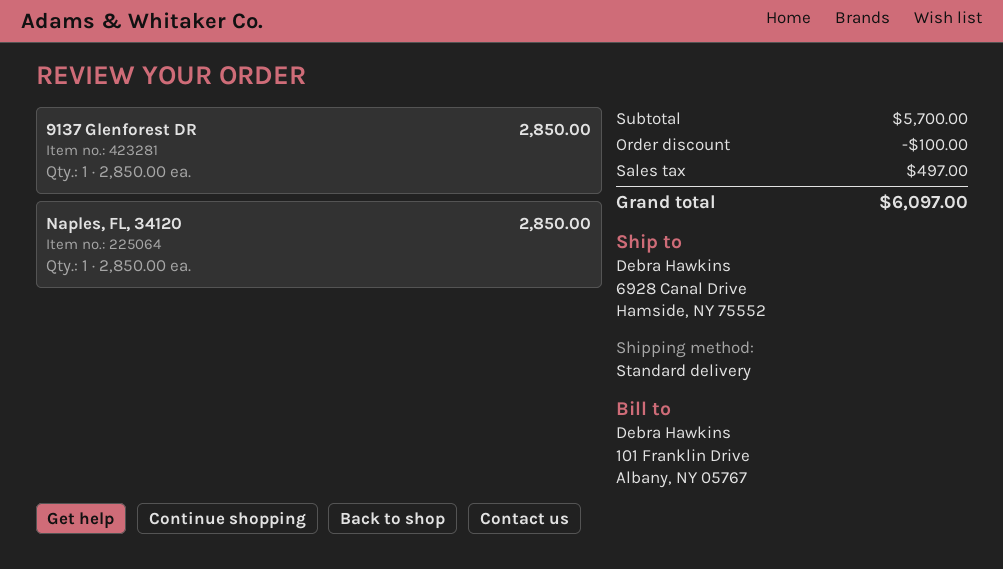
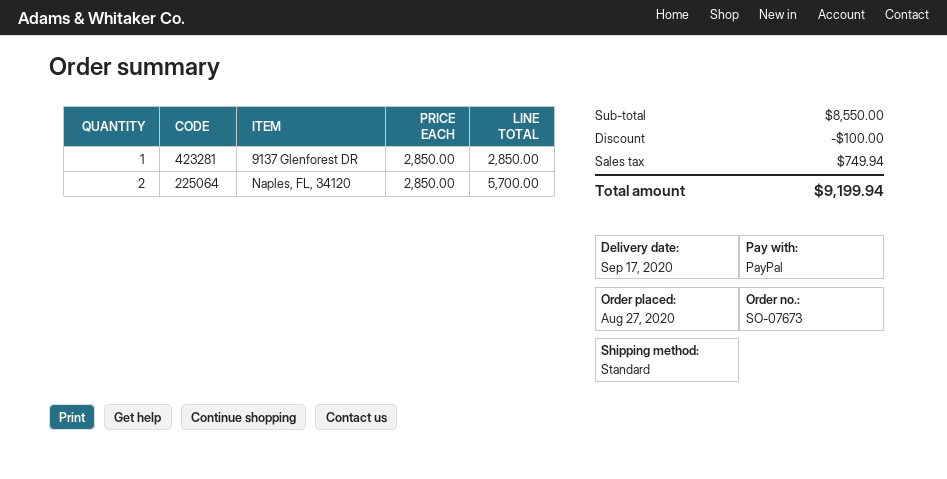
Naples, FL, 34120: 1 x 2850.00 = 2850.00 -> 2 x 2850.00 = 5700.00
subtotal: 5700.00 -> 8550.00
tax: 497.00 -> 749.94
total: 6097.00 -> 9199.94

